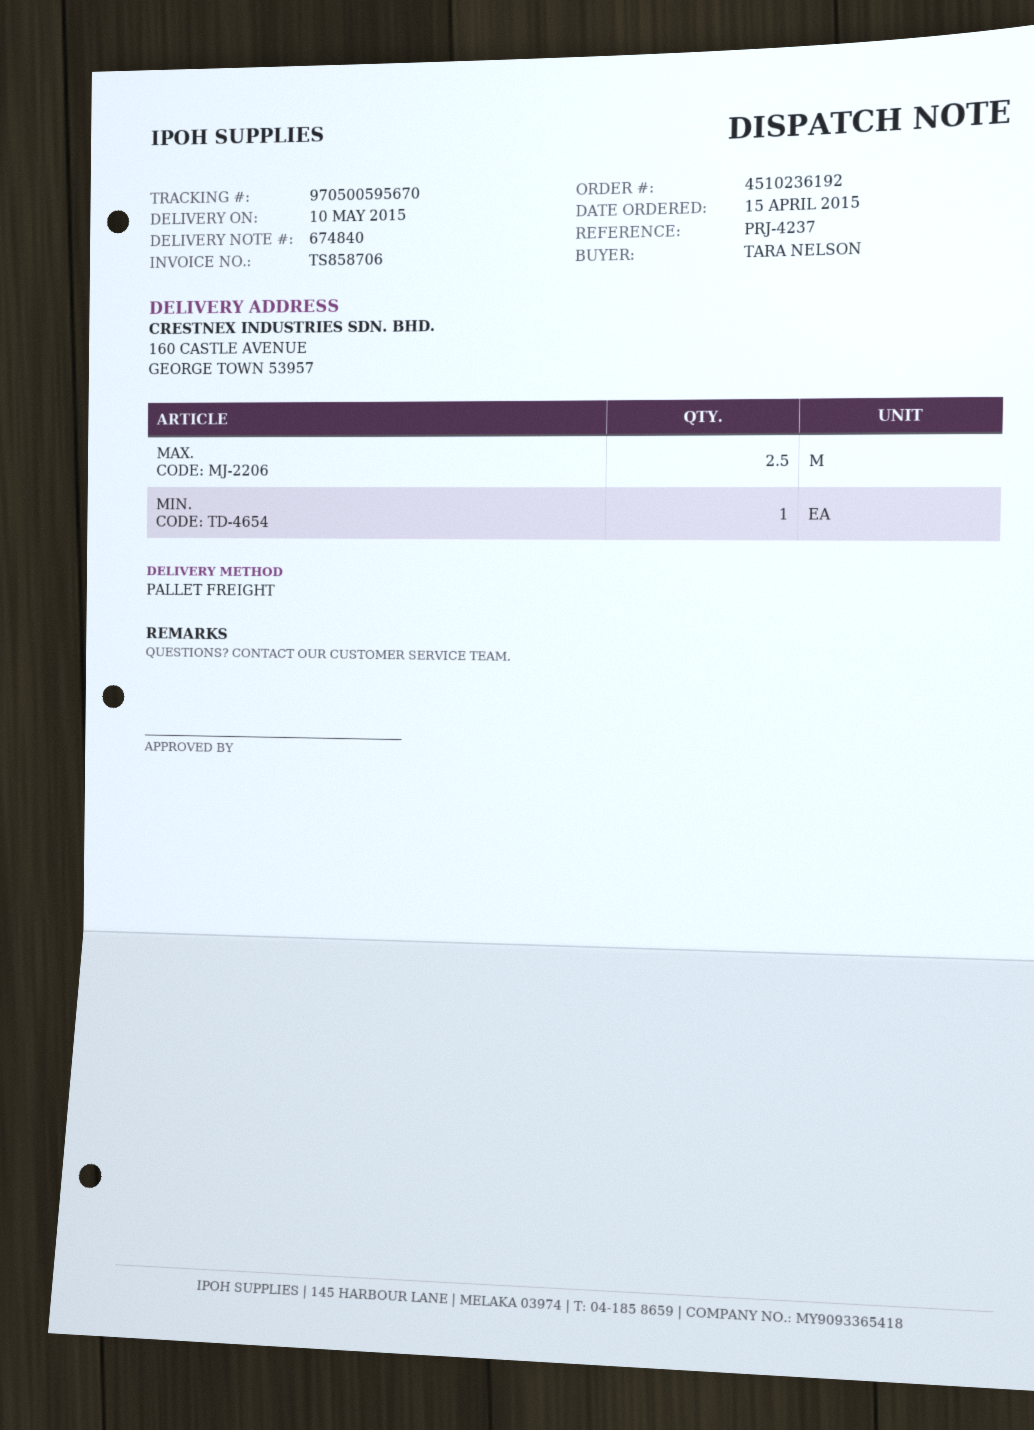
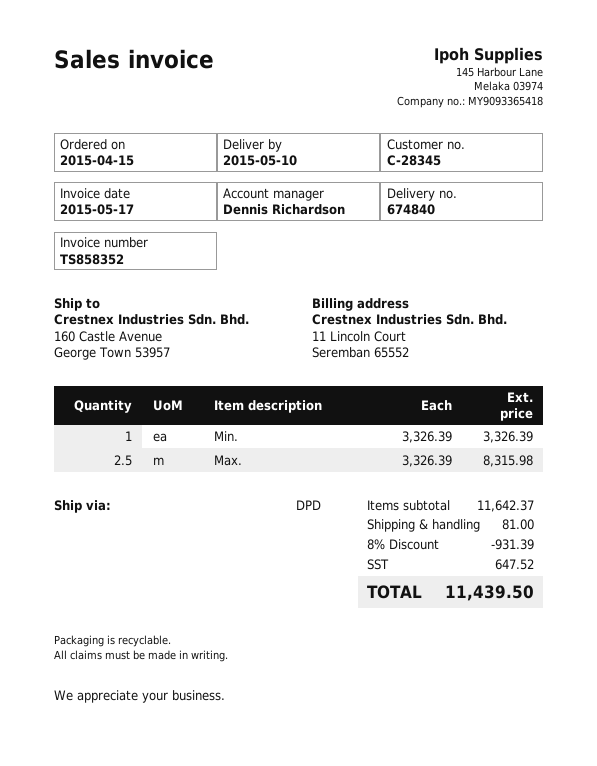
invoice number: TS858706 -> TS858352
shipping method: pallet freight -> DPD

